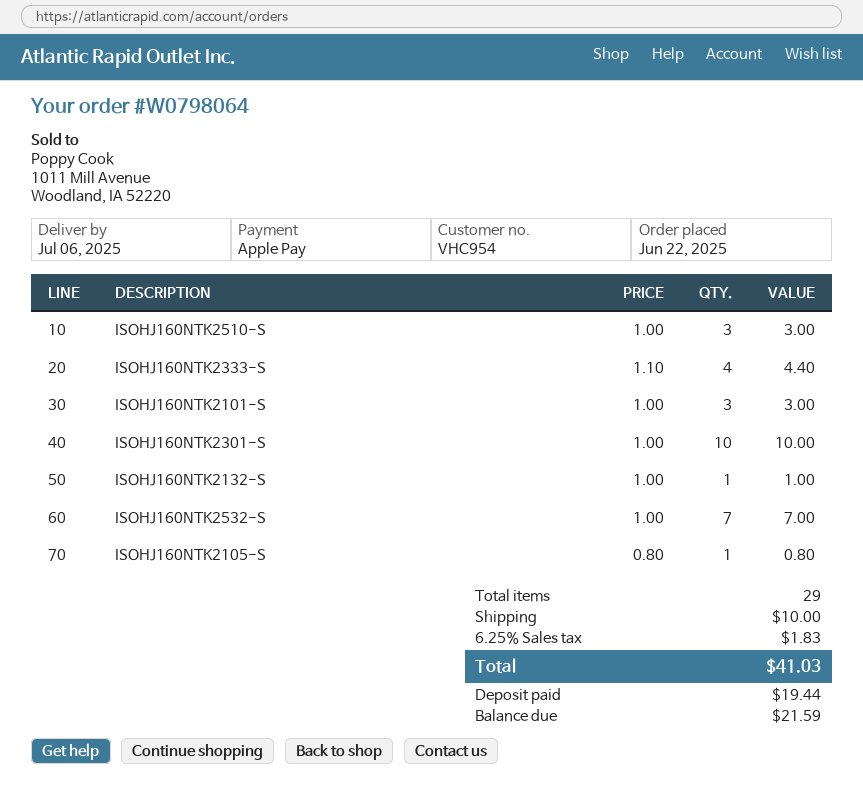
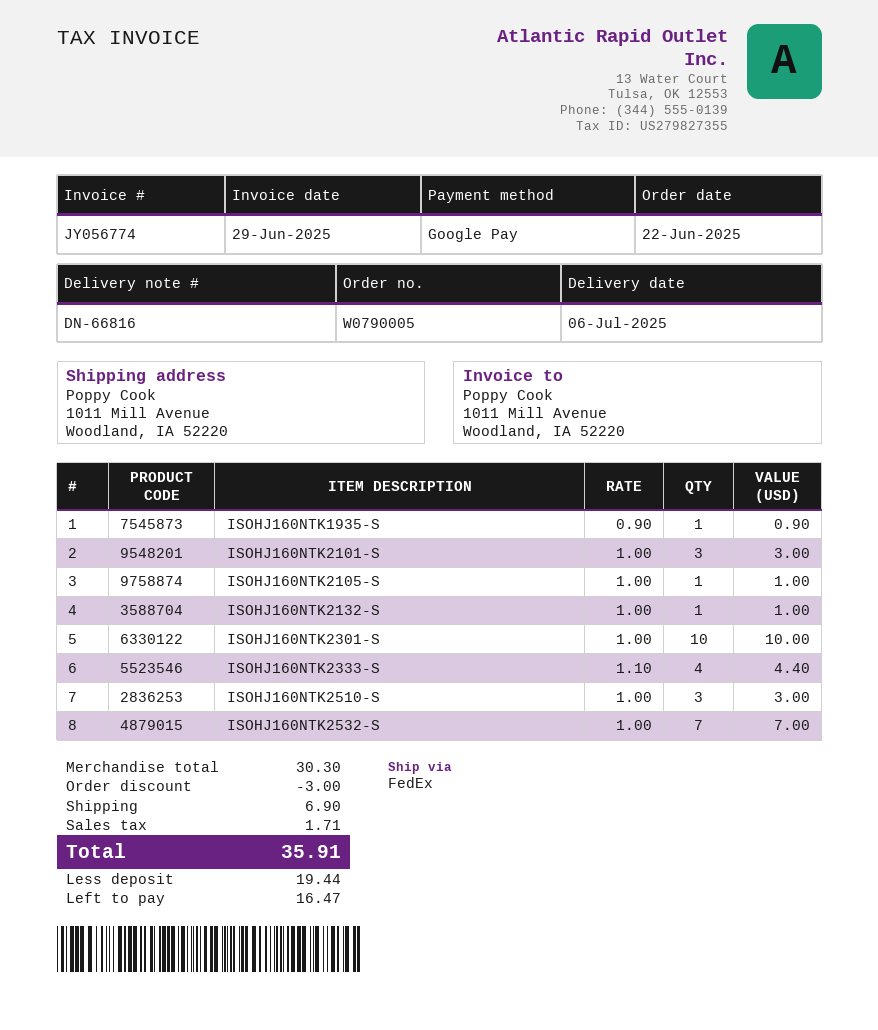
order number: W0798064 -> W0790005
payment method: Apple Pay -> Google Pay
ISOHJ160NTK2105-S: 1 x 0.80 = 0.80 -> 1 x 1.00 = 1.00
ISOHJ160NTK1935-S: none -> 1 x 0.90 = 0.90
discount: none -> 3.00
shipping: 10.00 -> 6.90
tax: 1.83 -> 1.71
total: 41.03 -> 35.91
balance: 21.59 -> 16.47

